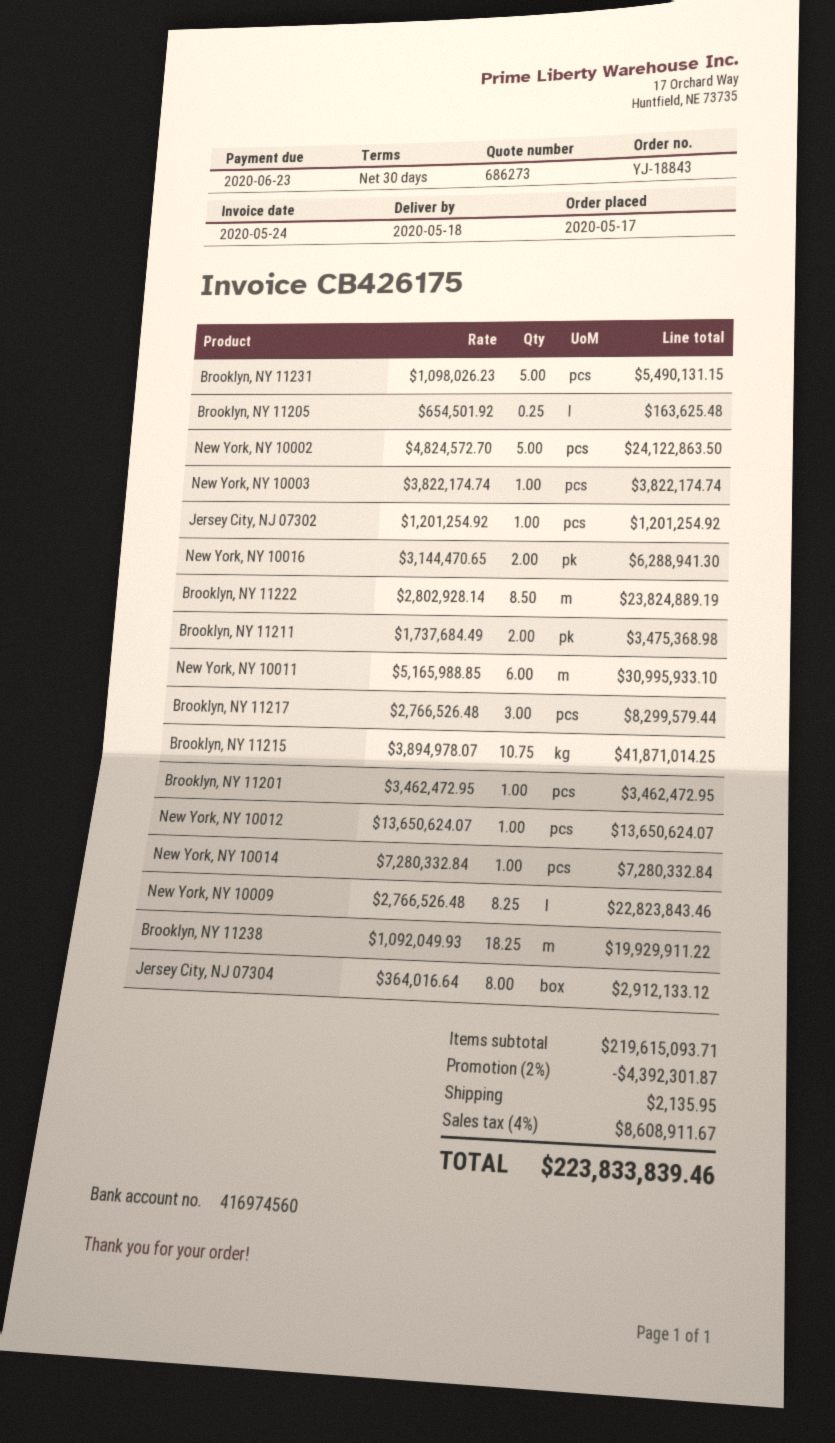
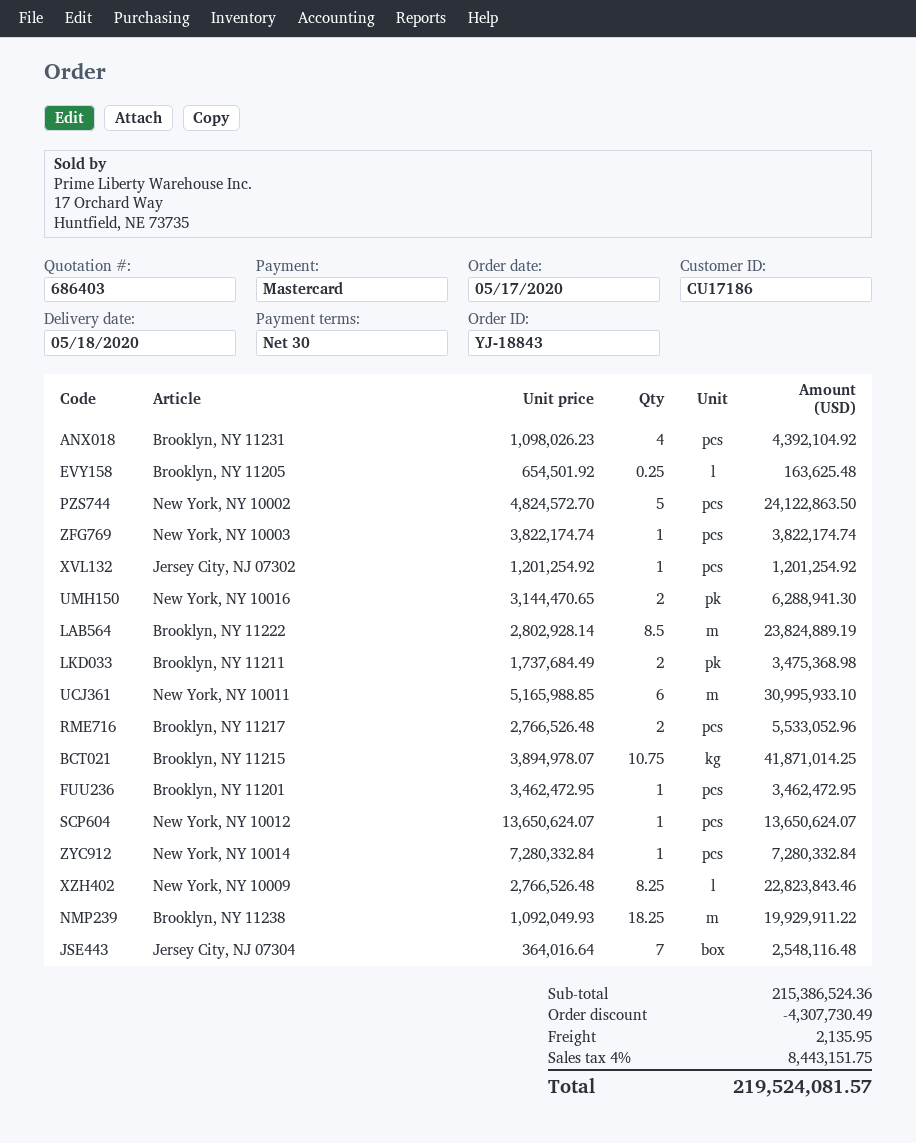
quote number: 686273 -> 686403
Brooklyn, NY 11231: 5 x 1098026.23 = 5490131.15 -> 4 x 1098026.23 = 4392104.92
Brooklyn, NY 11217: 3 x 2766526.48 = 8299579.44 -> 2 x 2766526.48 = 5533052.96
Jersey City, NJ 07304: 8 x 364016.64 = 2912133.12 -> 7 x 364016.64 = 2548116.48
subtotal: 219615093.71 -> 215386524.36
discount: 4392301.87 -> 4307730.49
tax: 4% = 8608911.67 -> 4% = 8443151.75
total: 223833839.46 -> 219524081.57

